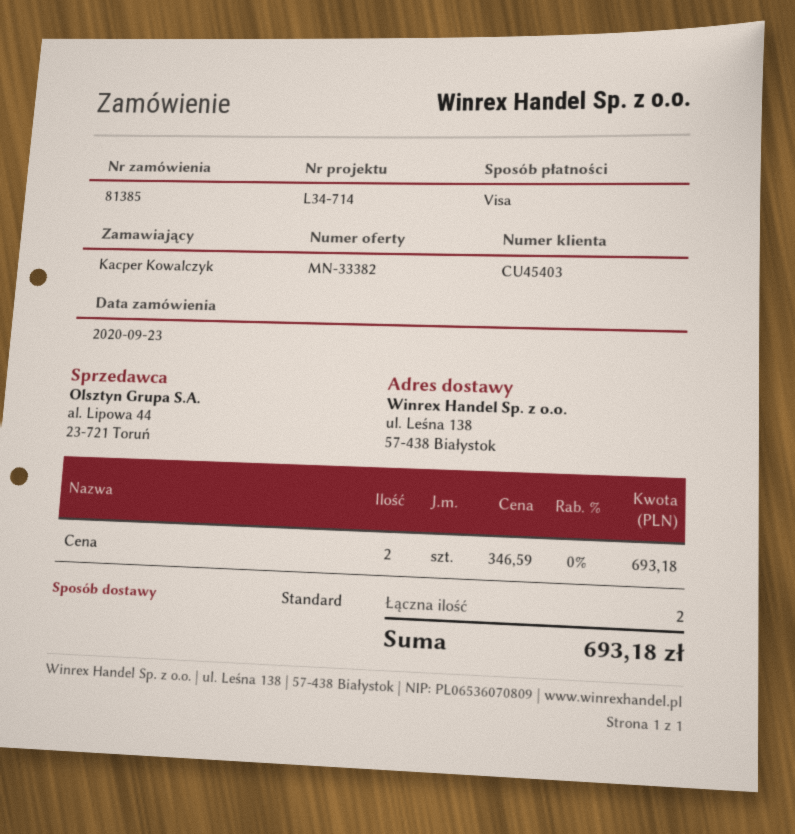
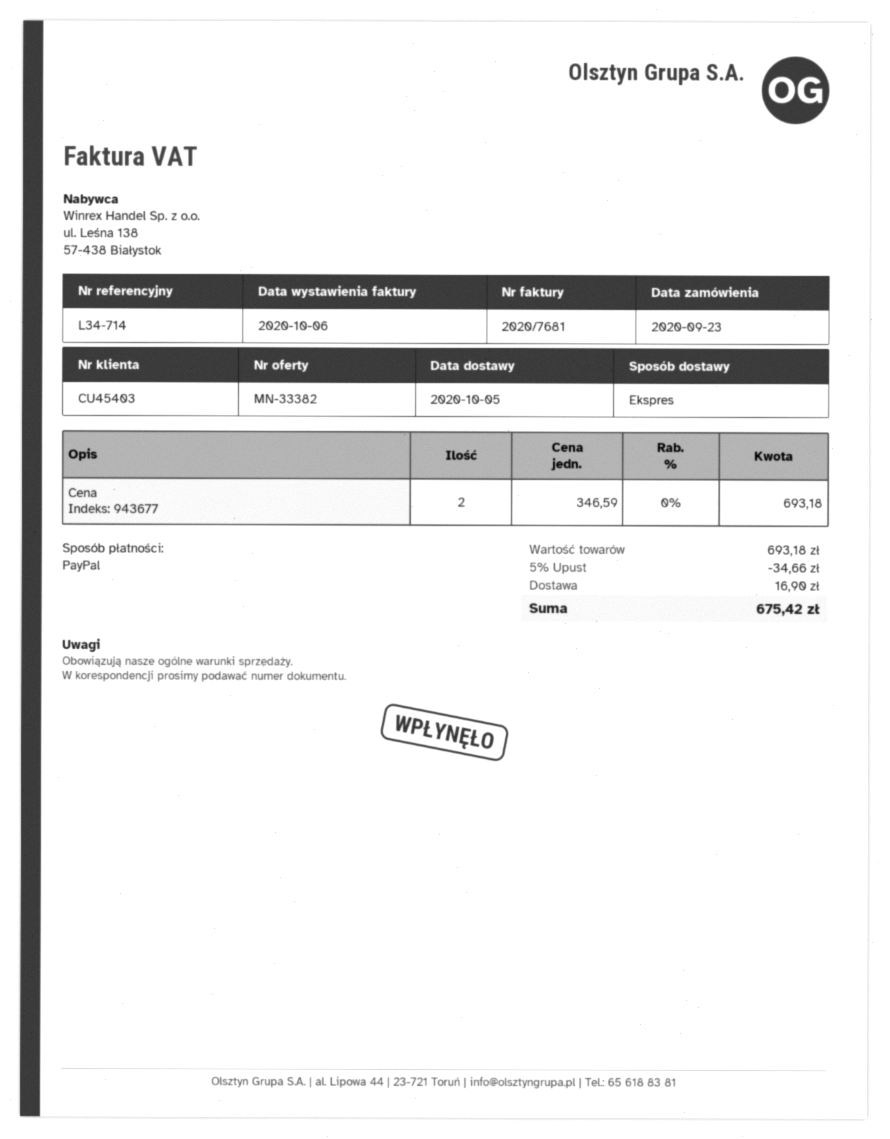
payment method: Visa -> PayPal
shipping method: standard -> express
discount: none -> 5% = 34.66
shipping: none -> 16.90
total: 693.18 -> 675.42

